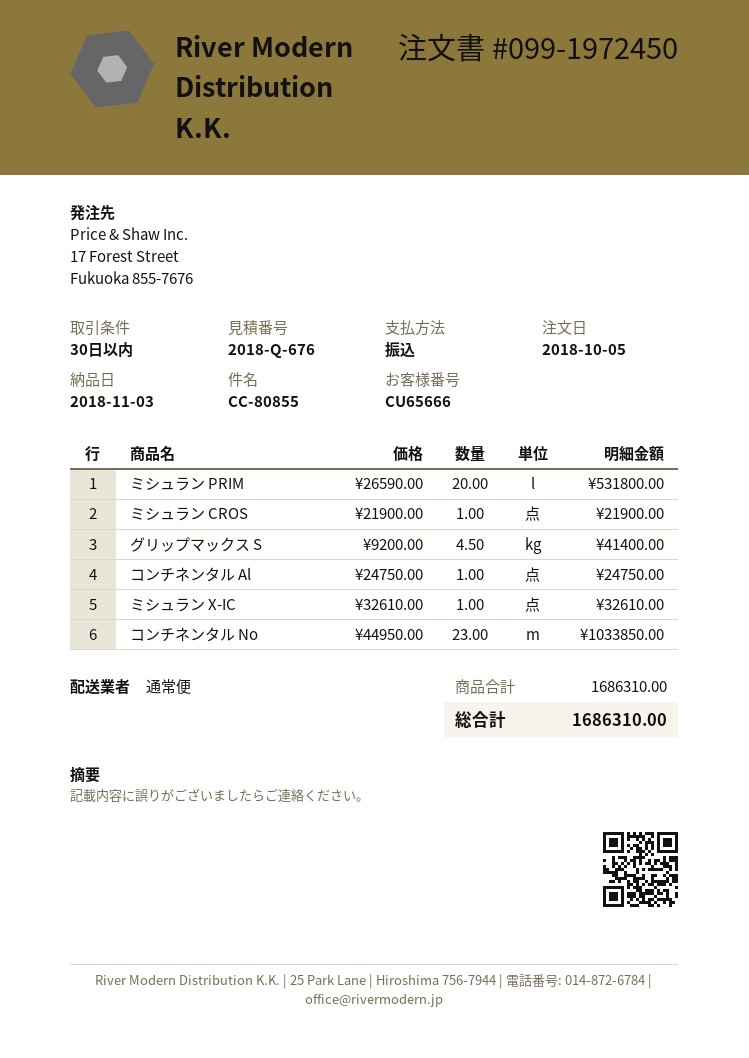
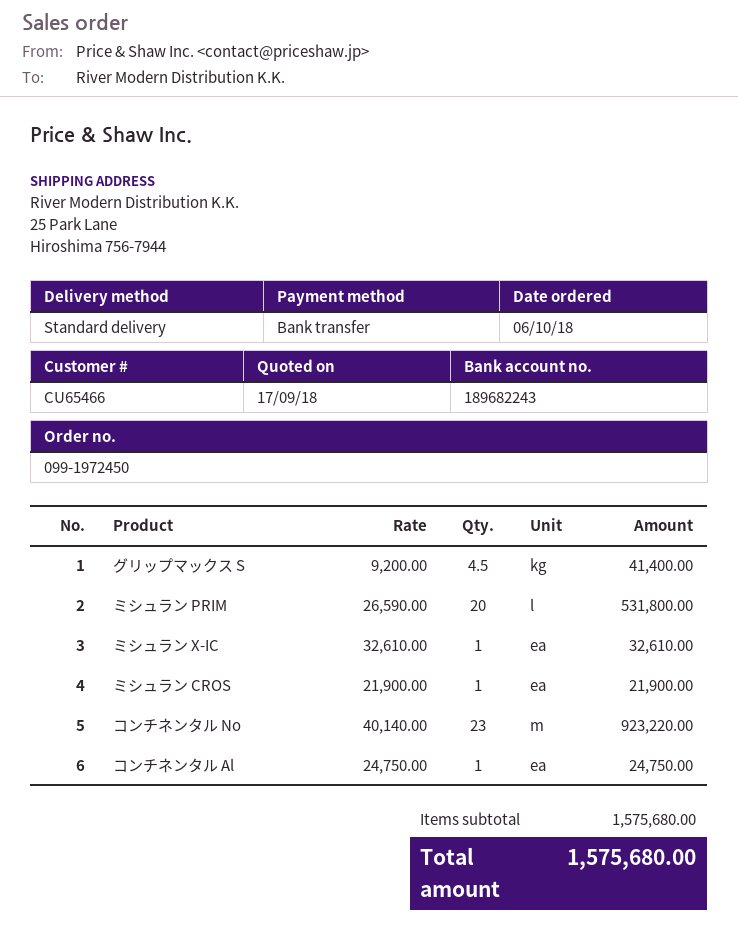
order date: 2018-10-05 -> 2018-10-06
customer number: CU65666 -> CU65466
コンチネンタル No: 23 x 44950.00 = 1033850.00 -> 23 x 40140.00 = 923220.00
subtotal: 1686310.00 -> 1575680.00
total: 1686310.00 -> 1575680.00

